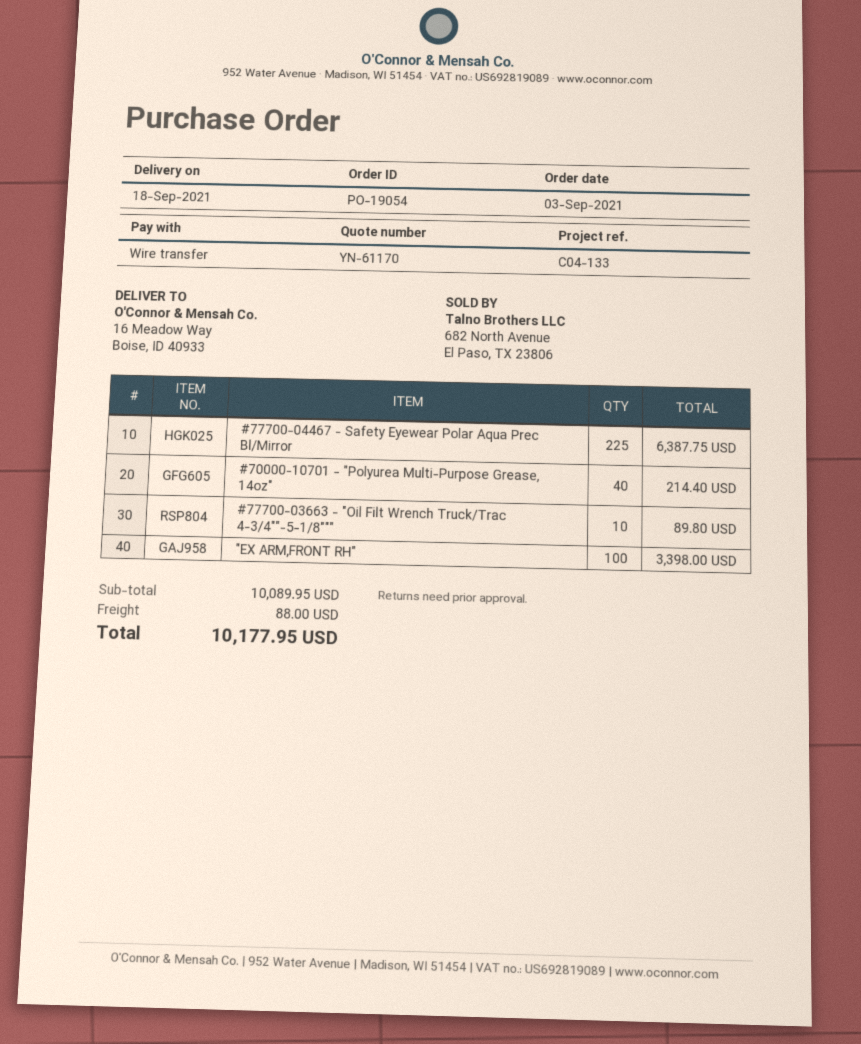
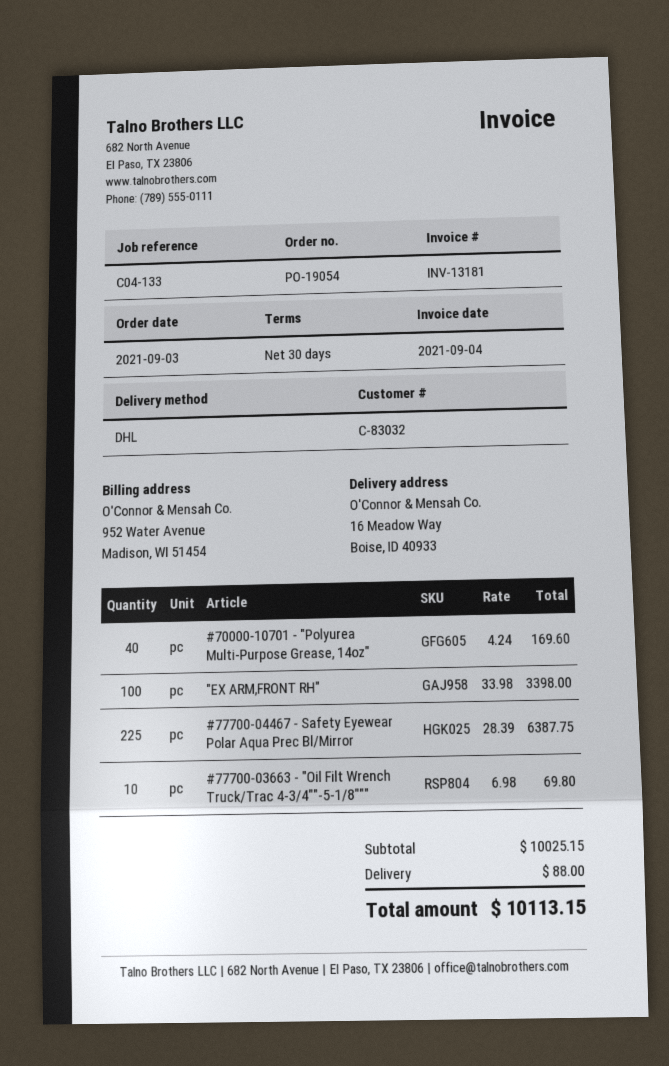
#70000-10701 - "Polyurea Multi-Purpose Grease, 14oz": 40 for 214.40 -> 40 for 169.60
#77700-03663 - "Oil Filt Wrench Truck/Trac 4-3/4""-5-1/8""": 10 for 89.80 -> 10 for 69.80
subtotal: 10089.95 -> 10025.15
total: 10177.95 -> 10113.15

